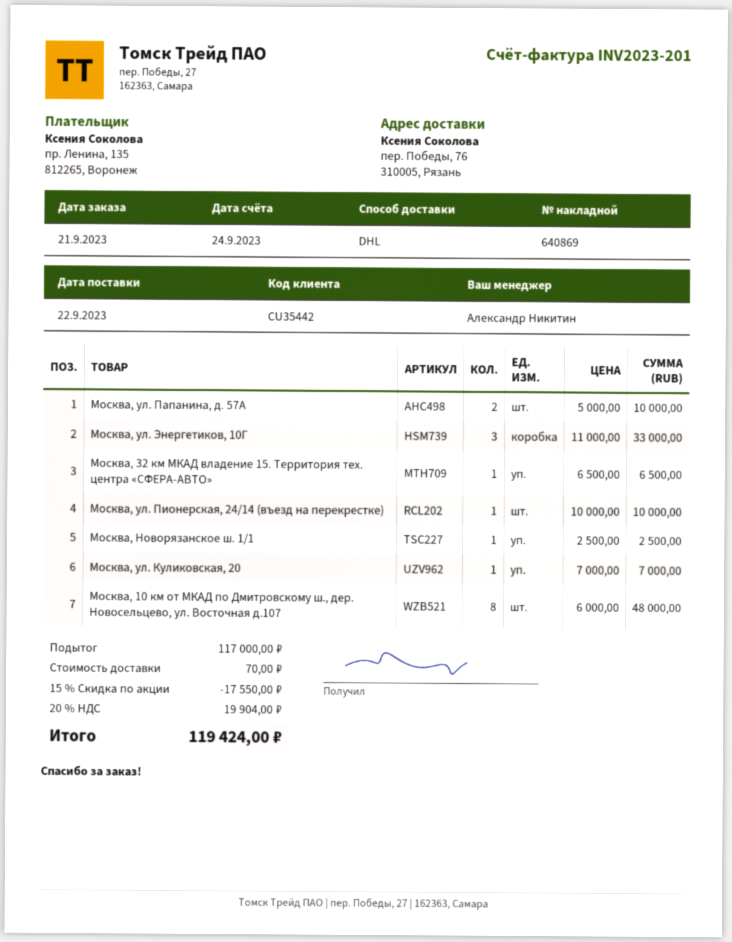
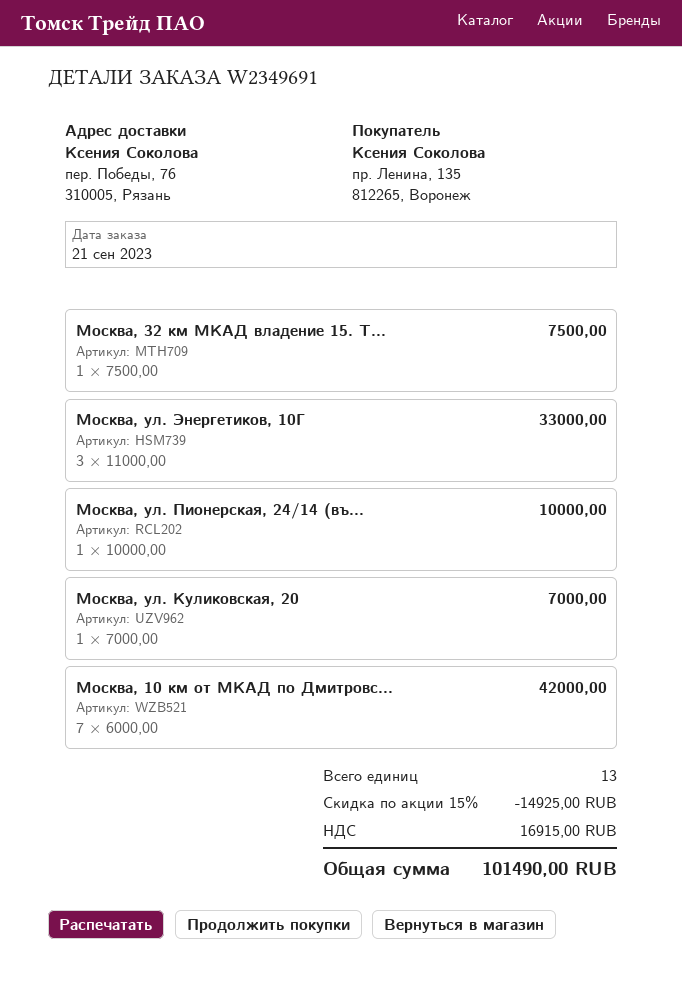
Москва, ул. Папанина, д. 57A: 2 x 5000.00 = 10000.00 -> none
Москва, 32 км МКАД владение 15. Территория тех. центра «СФЕРА-АВТО»: 1 x 6500.00 = 6500.00 -> 1 x 7500.00 = 7500.00
Москва, Новорязанское ш. 1/1: 1 x 2500.00 = 2500.00 -> none
Москва, 10 км от МКАД по Дмитровскому ш., дер. Новосельцево, ул. Восточная д.107: 8 x 6000.00 = 48000.00 -> 7 x 6000.00 = 42000.00
discount: 15% = 17550.00 -> 15% = 14925.00
shipping: 70.00 -> none
tax: 19904.00 -> 16915.00
total: 119424.00 -> 101490.00

